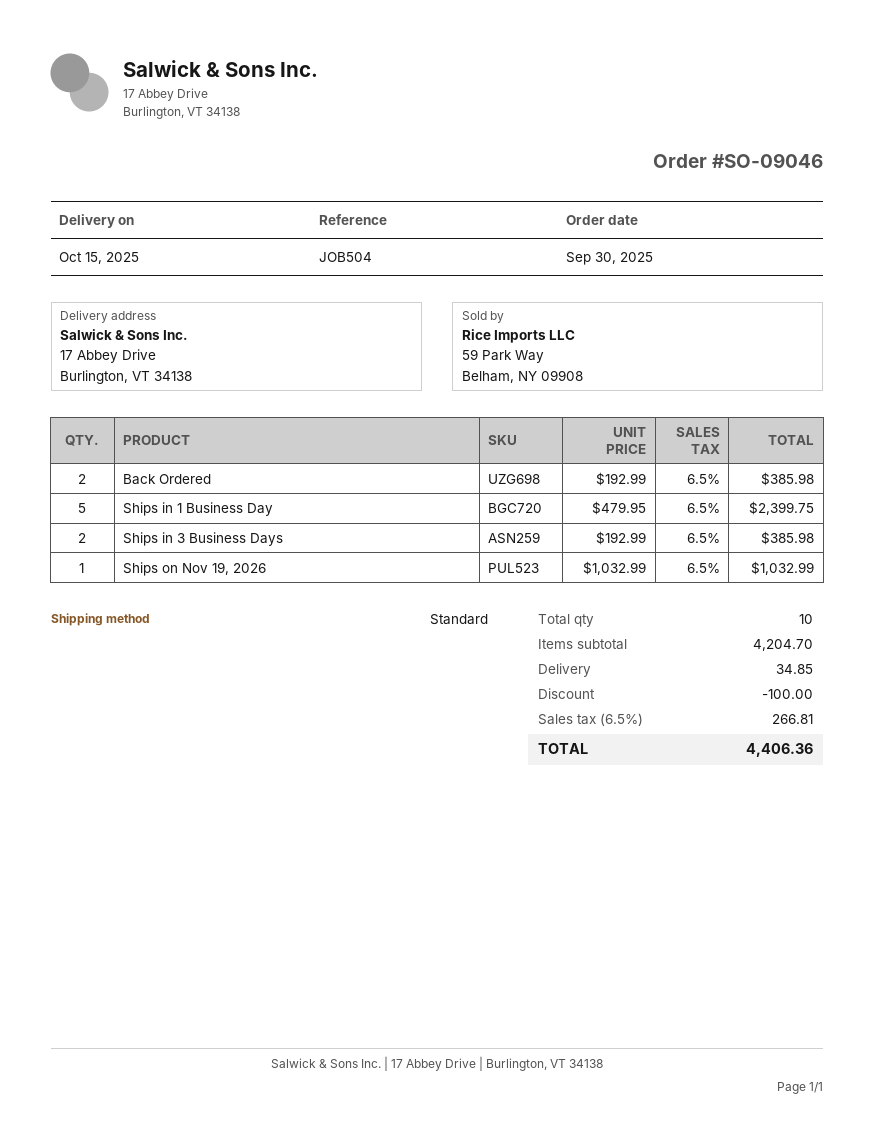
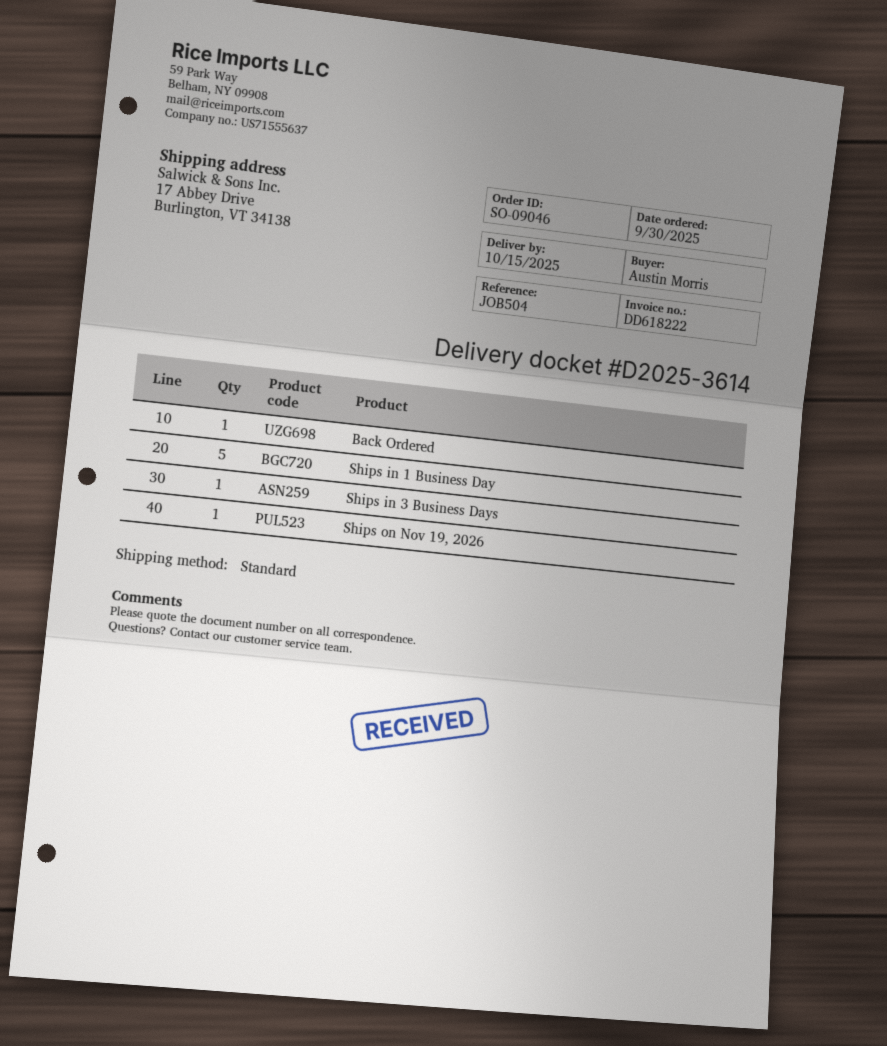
Back Ordered: 2 -> 1
Ships in 3 Business Days: 2 -> 1

